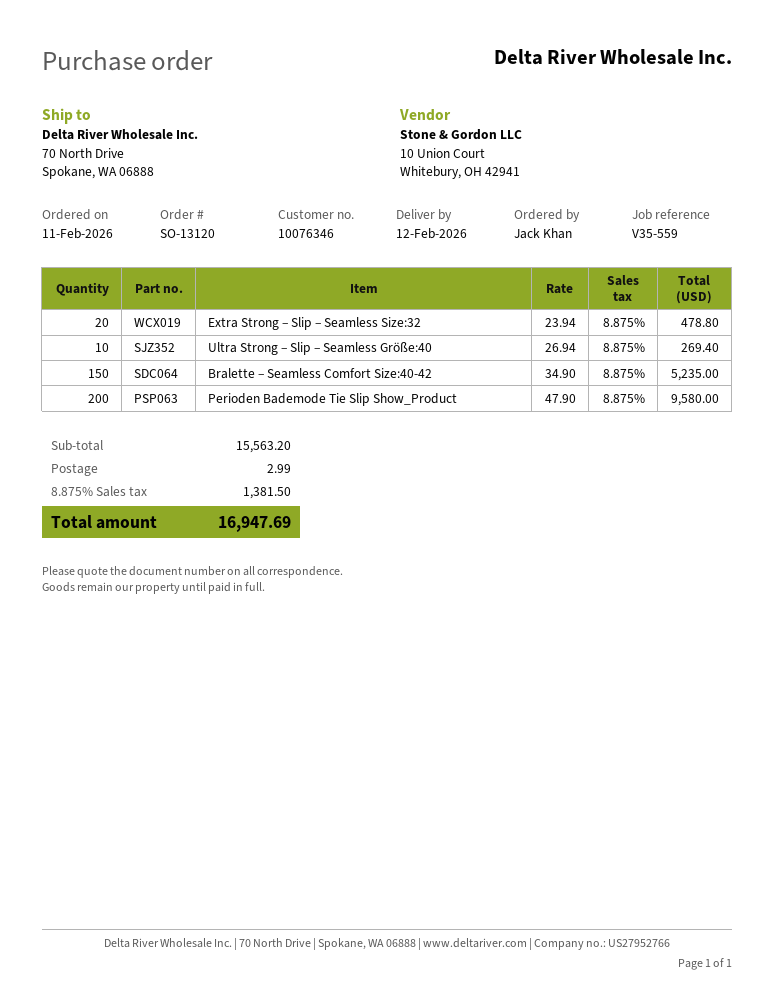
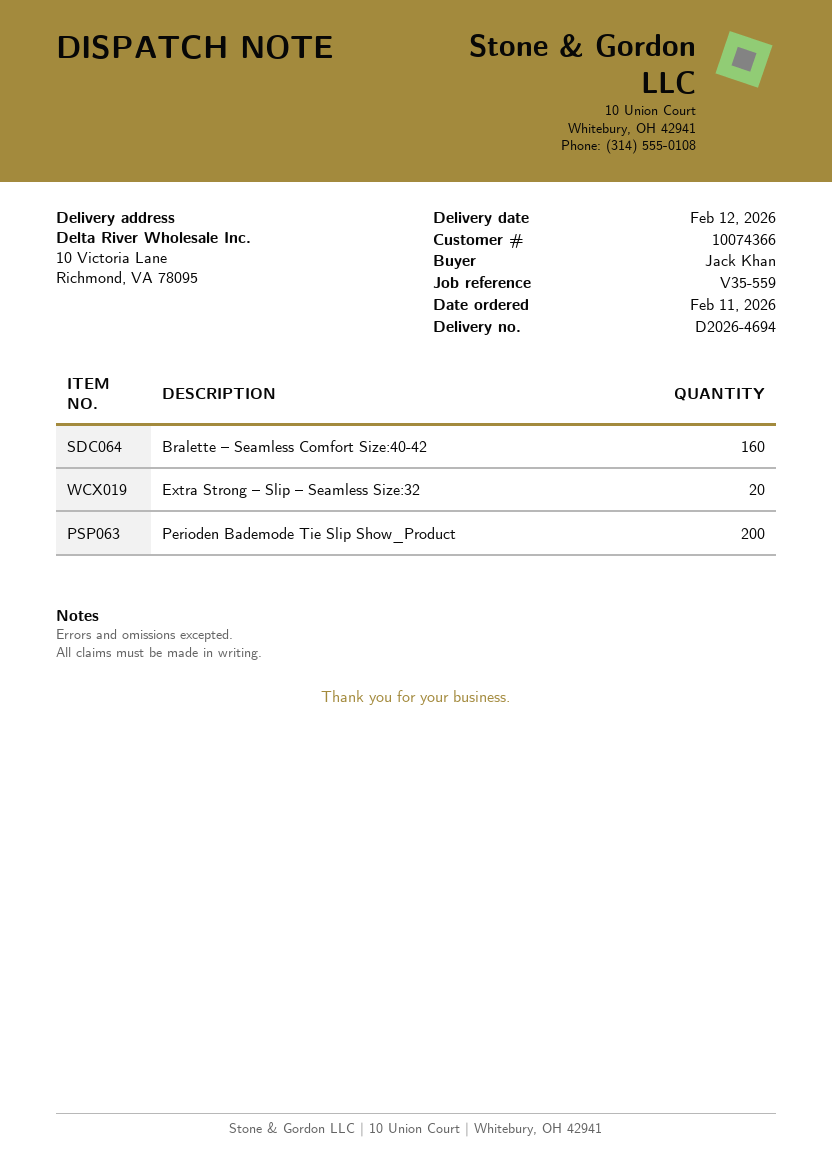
customer number: 10076346 -> 10074366
ship to: 70 North Drive, Spokane, WA 06888 -> 10 Victoria Lane, Richmond, VA 78095
Ultra Strong – Slip – Seamless Größe:40: 10 -> none
Bralette – Seamless Comfort Size:40-42: 150 -> 160

